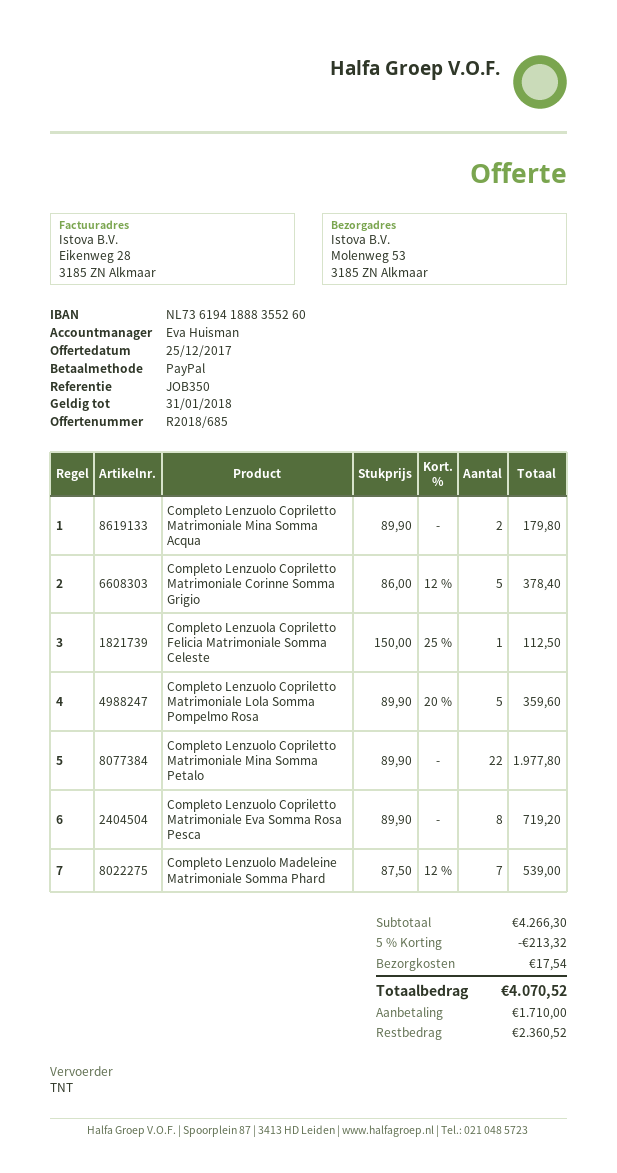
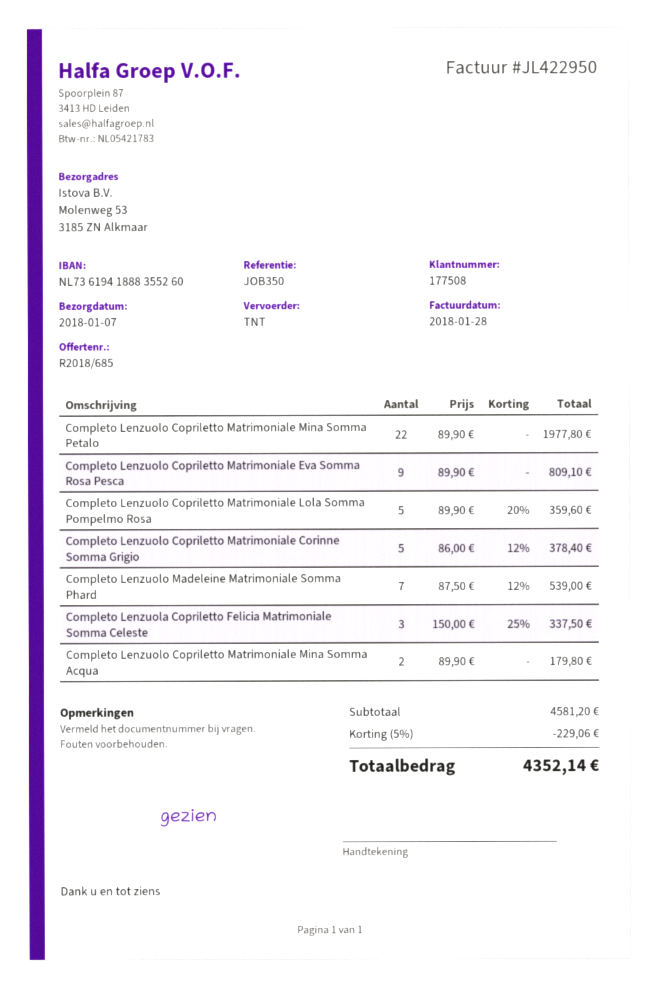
Completo Lenzuola Copriletto Felicia Matrimoniale Somma Celeste: 1 x 150.00 - 25% = 112.50 -> 3 x 150.00 - 25% = 337.50
Completo Lenzuolo Copriletto Matrimoniale Eva Somma Rosa Pesca: 8 x 89.90 = 719.20 -> 9 x 89.90 = 809.10
subtotal: 4266.30 -> 4581.20
discount: 5% = 213.32 -> 5% = 229.06
shipping: 17.54 -> none
total: 4070.52 -> 4352.14

